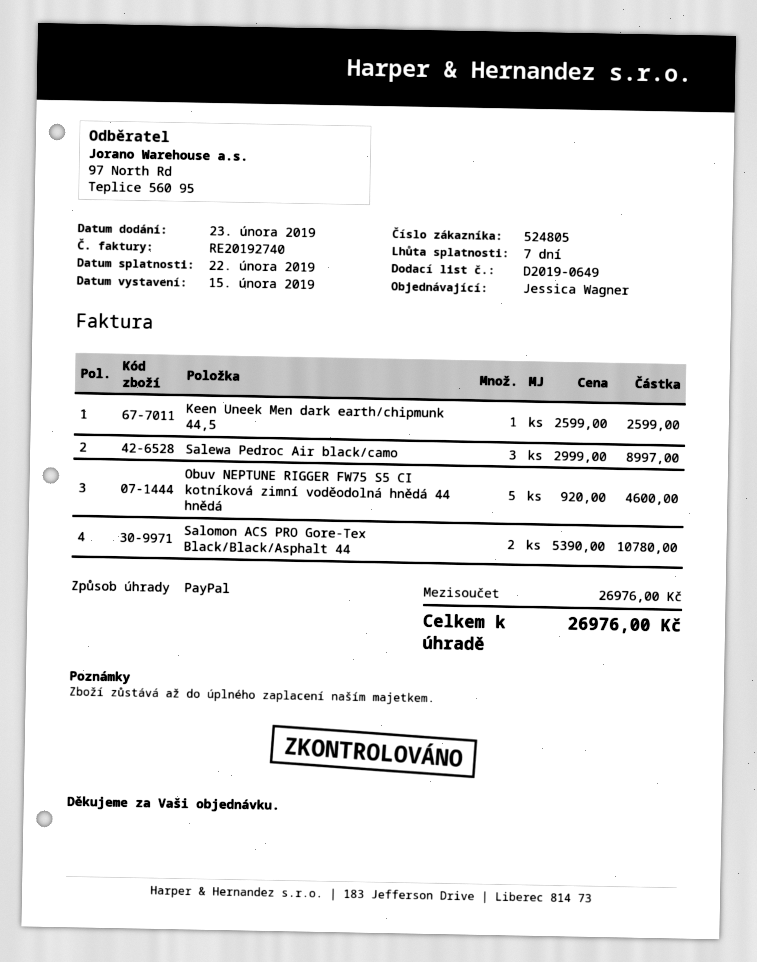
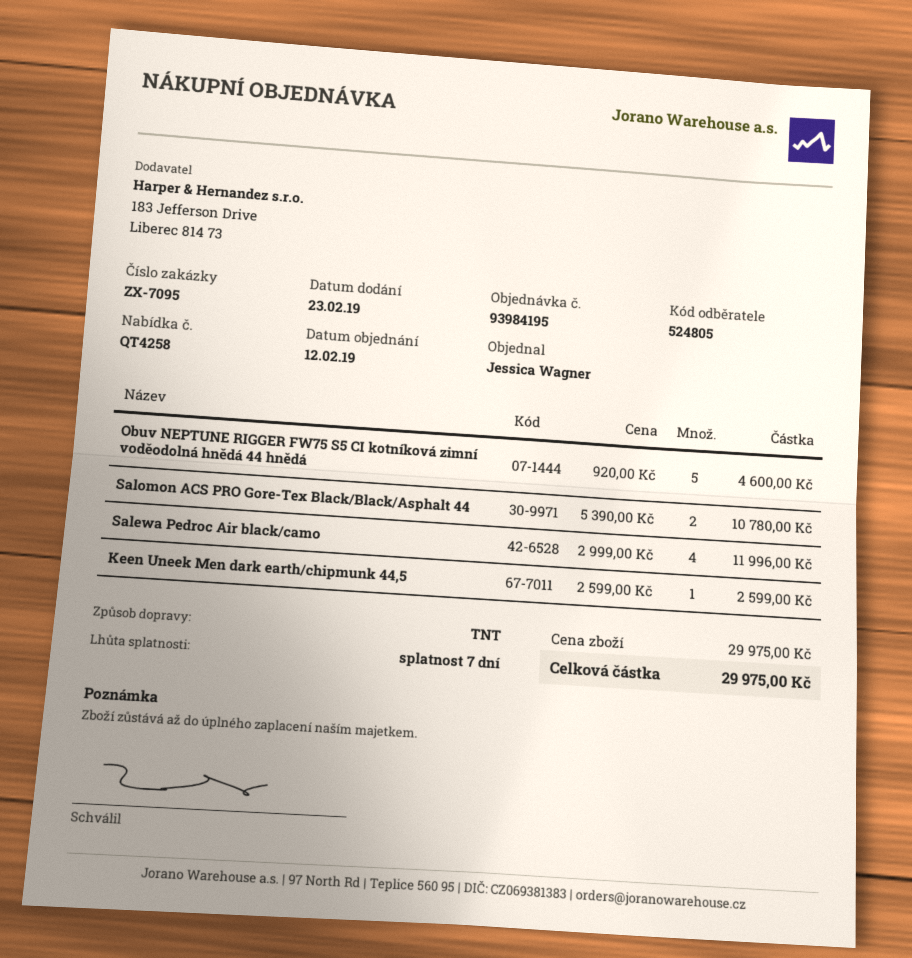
Salewa Pedroc Air black/camo: 3 x 2999.00 = 8997.00 -> 4 x 2999.00 = 11996.00
subtotal: 26976.00 -> 29975.00
total: 26976.00 -> 29975.00

